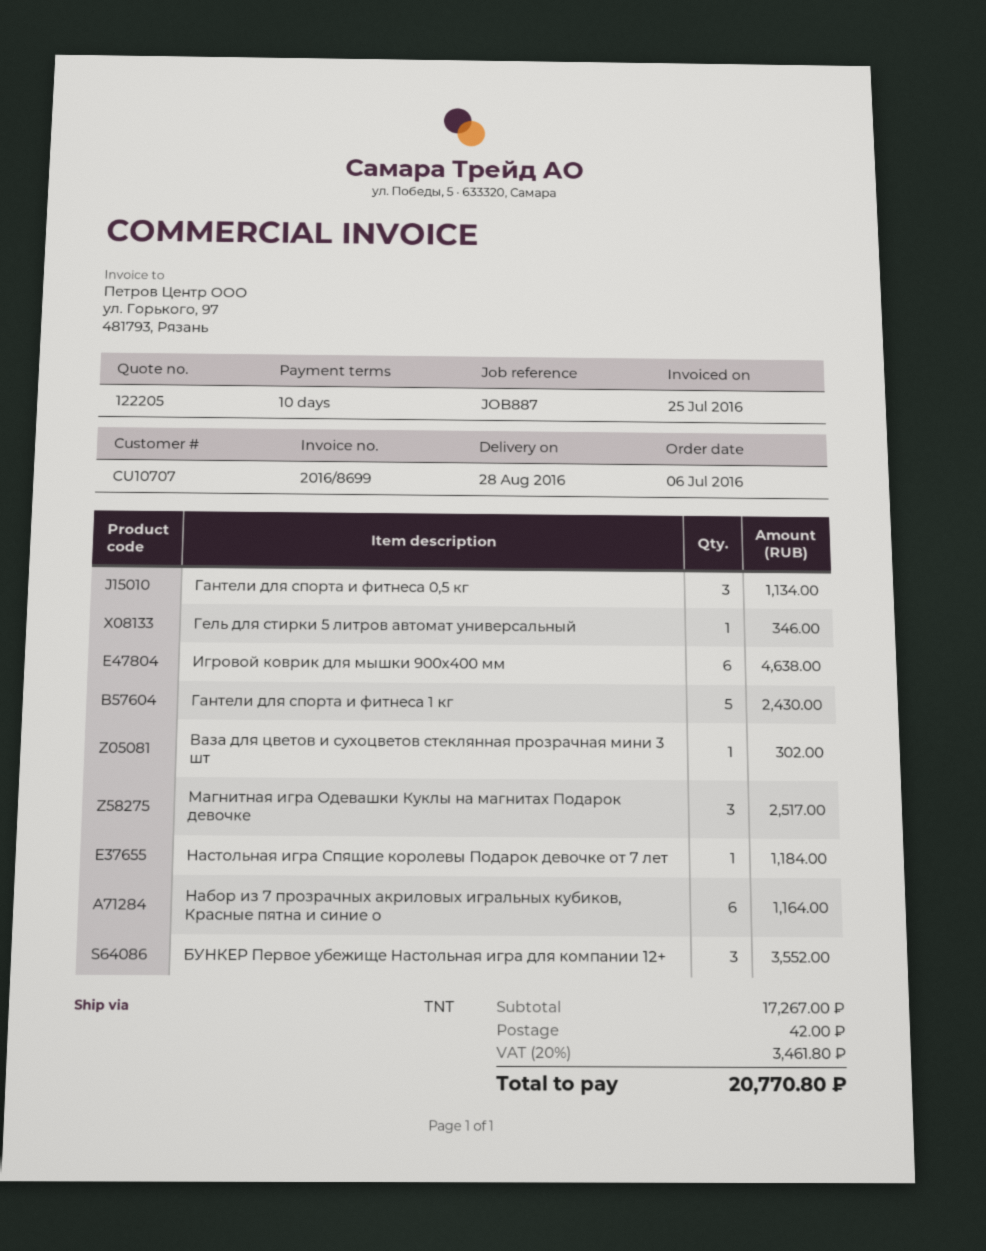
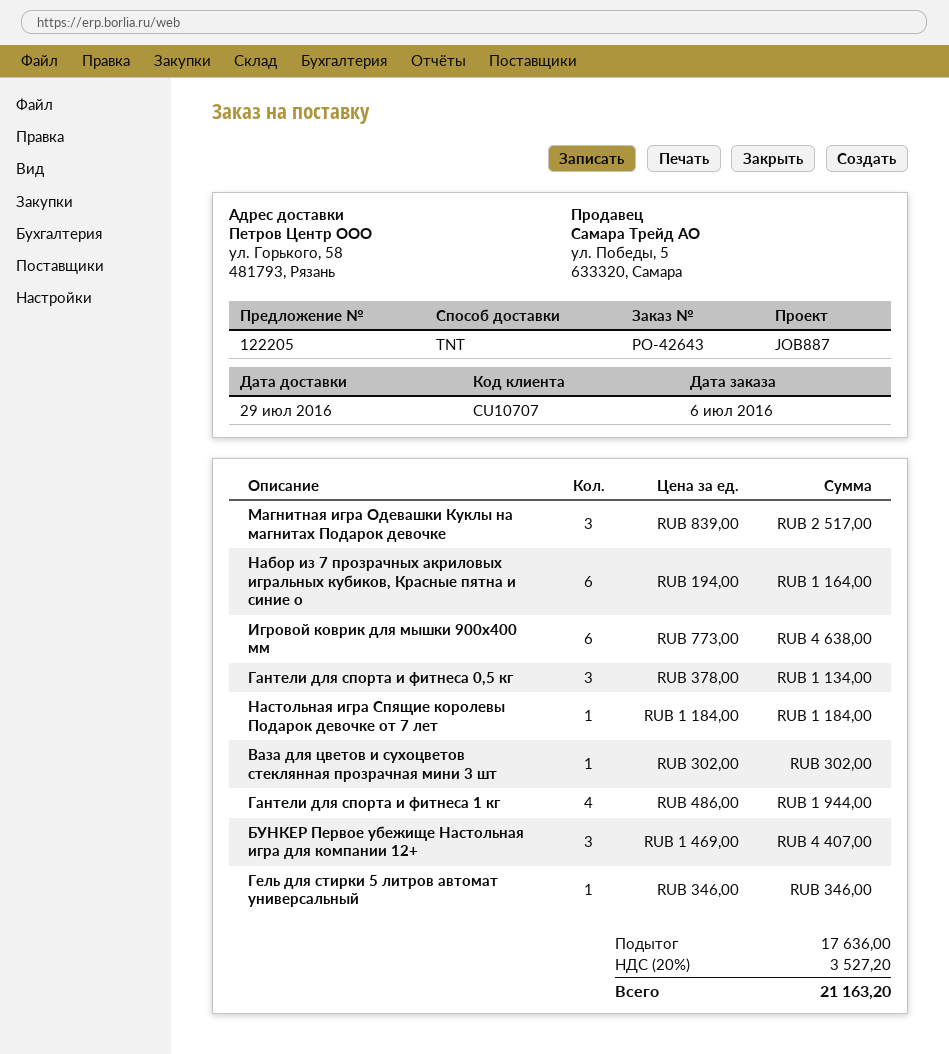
delivery date: 2016-08-28 -> 2016-07-29
Гантели для спорта и фитнеса 1 кг: 5 for 2430.00 -> 4 for 1944.00
БУНКЕР Первое убежище Настольная игра для компании 12+: 3 for 3552.00 -> 3 for 4407.00
subtotal: 17267.00 -> 17636.00
shipping: 42.00 -> none
tax: 20% = 3461.80 -> 20% = 3527.20
total: 20770.80 -> 21163.20

